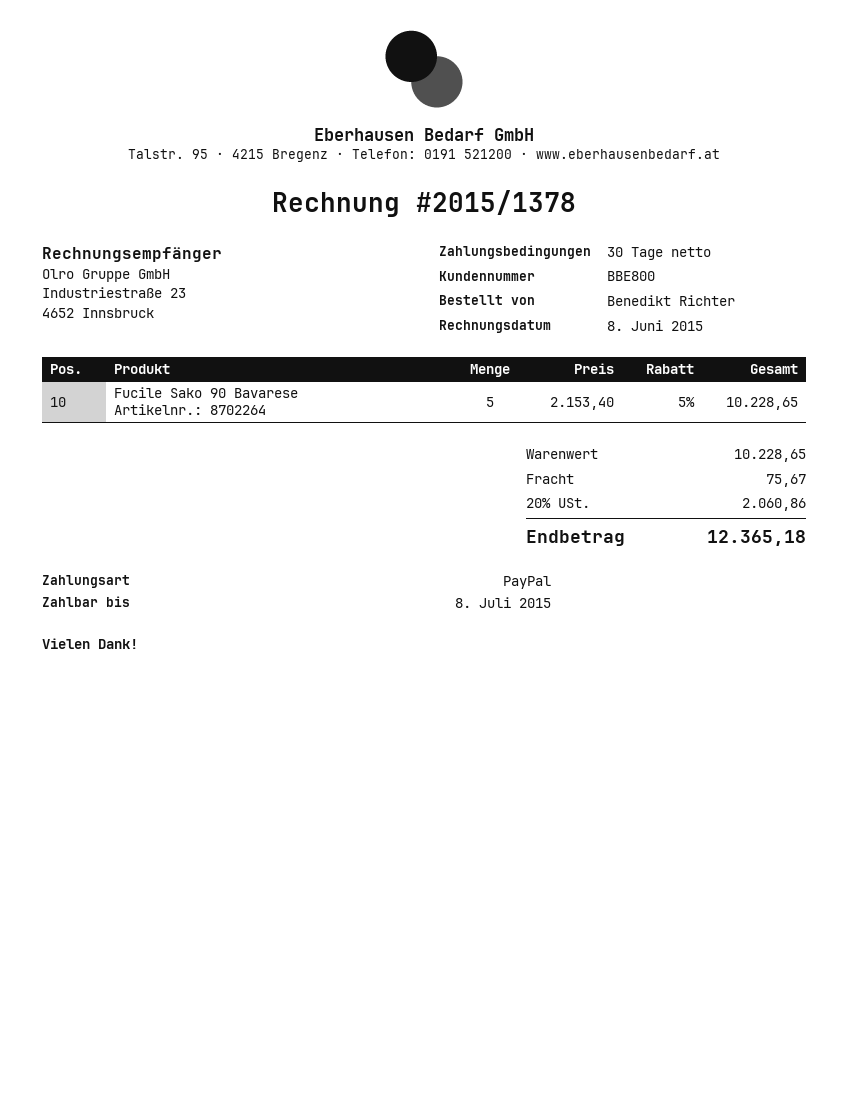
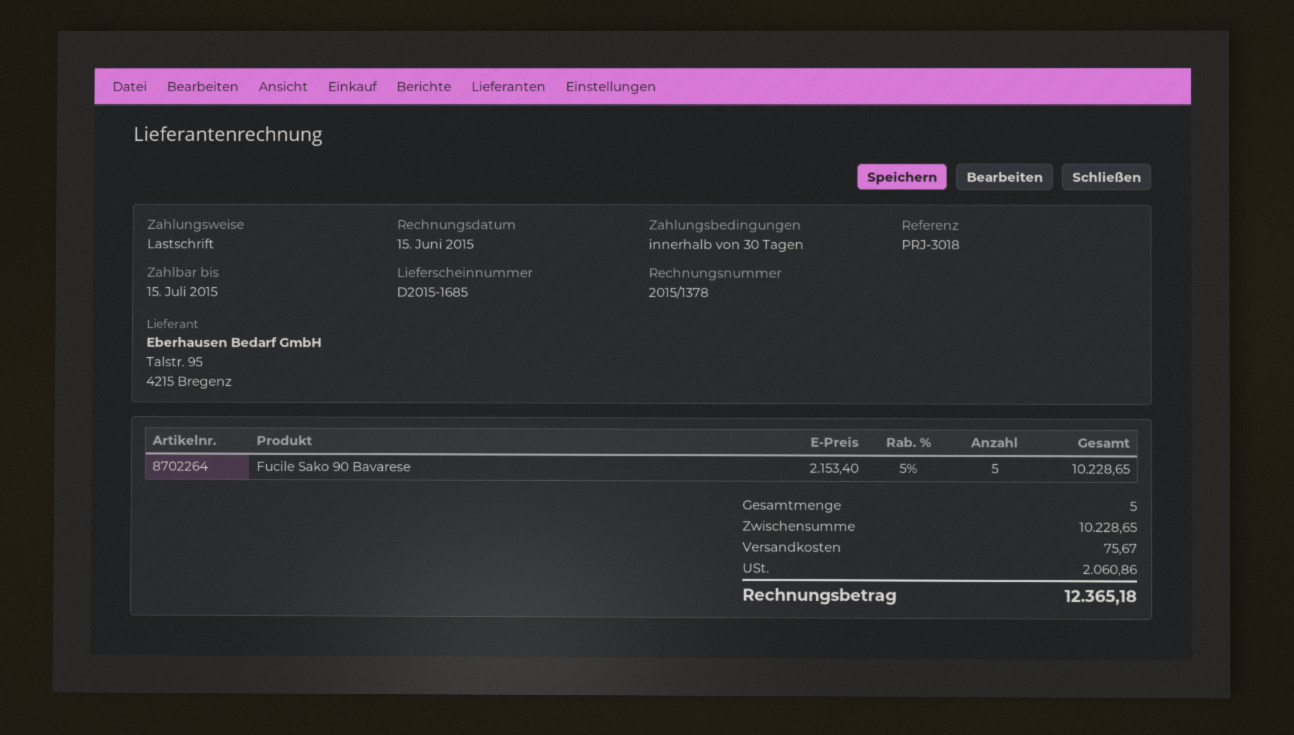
invoice date: 2015-06-08 -> 2015-06-15
due date: 2015-07-08 -> 2015-07-15
payment method: PayPal -> direct debit

